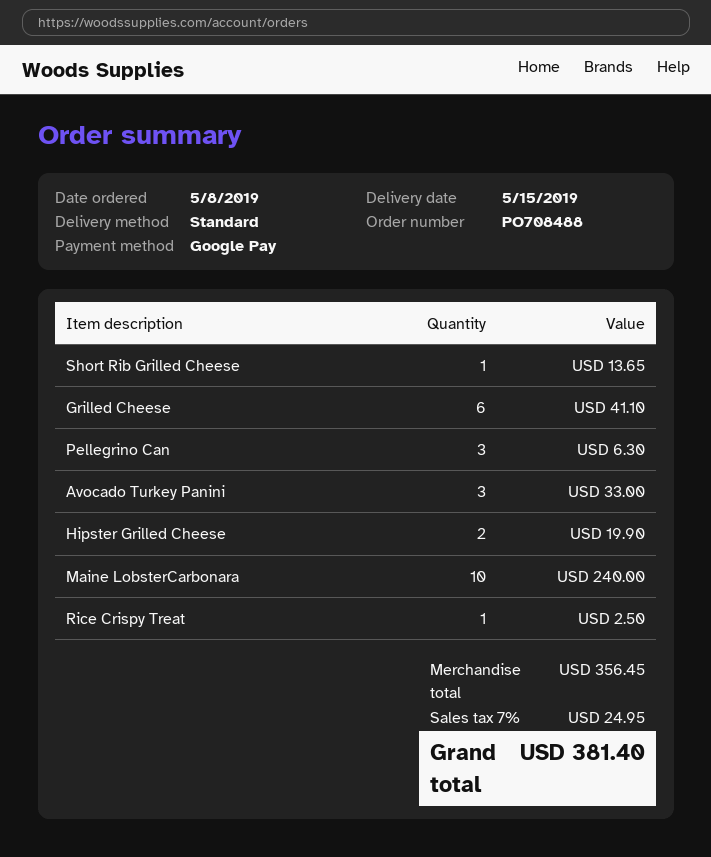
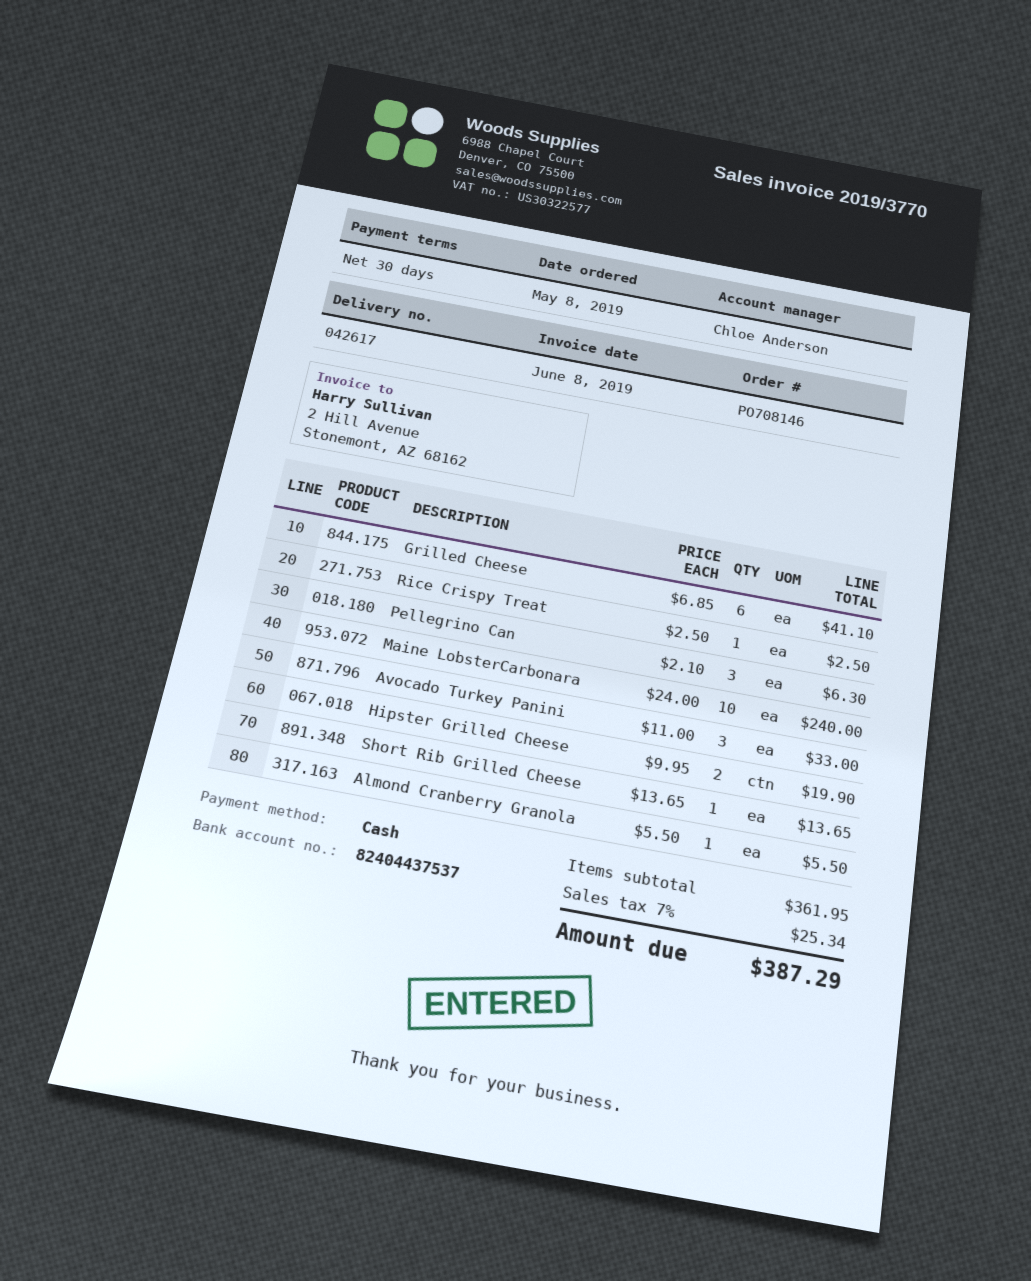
order number: PO708488 -> PO708146
payment method: Google Pay -> cash
Almond Cranberry Granola: none -> 1 for 5.50
subtotal: 356.45 -> 361.95
tax: 7% = 24.95 -> 7% = 25.34
total: 381.40 -> 387.29

